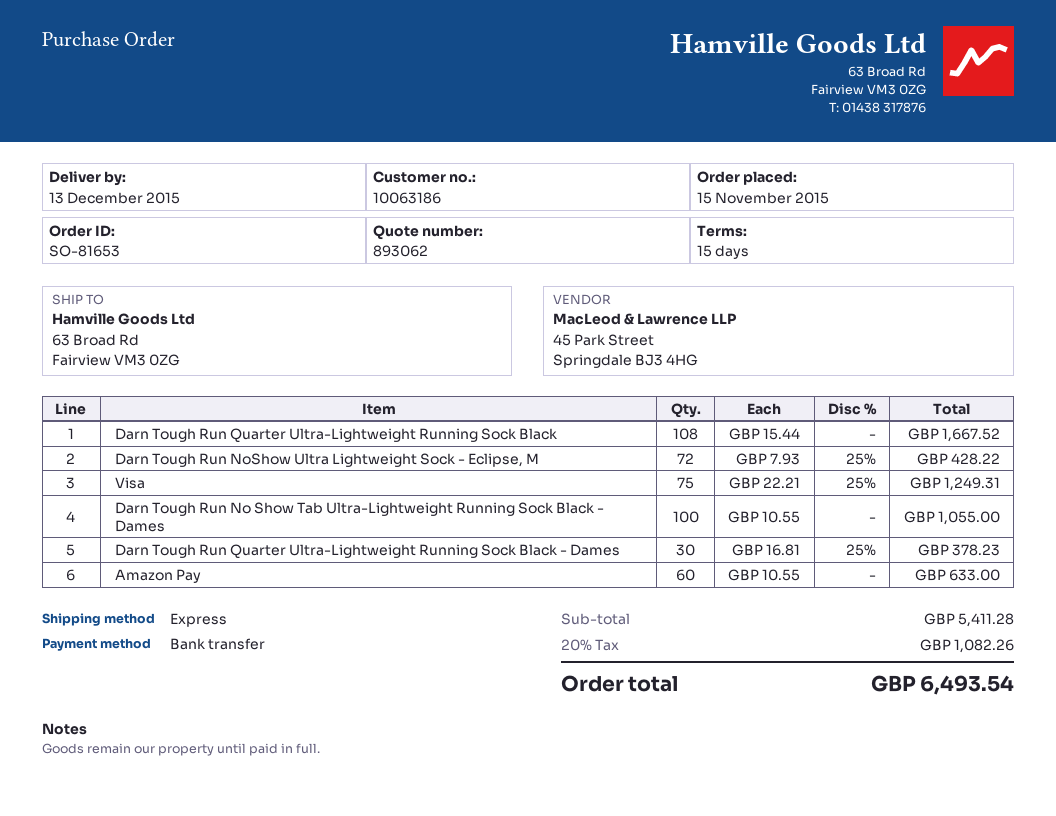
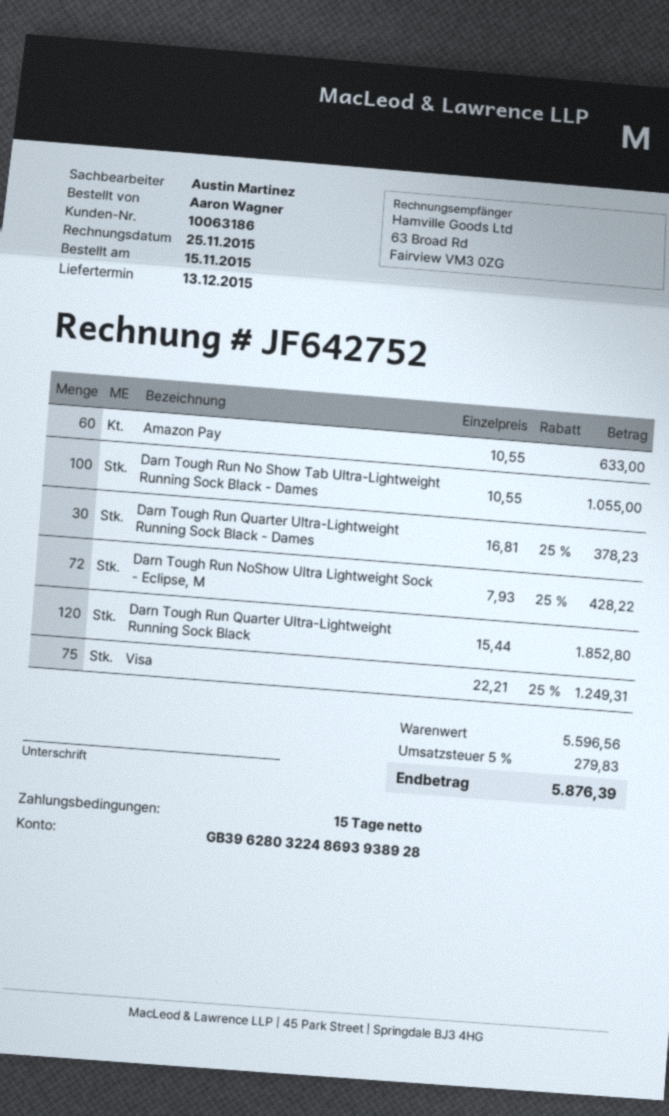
Darn Tough Run Quarter Ultra-Lightweight Running Sock Black: 108 x 15.44 = 1667.52 -> 120 x 15.44 = 1852.80
subtotal: 5411.28 -> 5596.56
tax: 20% = 1082.26 -> 5% = 279.83
total: 6493.54 -> 5876.39

